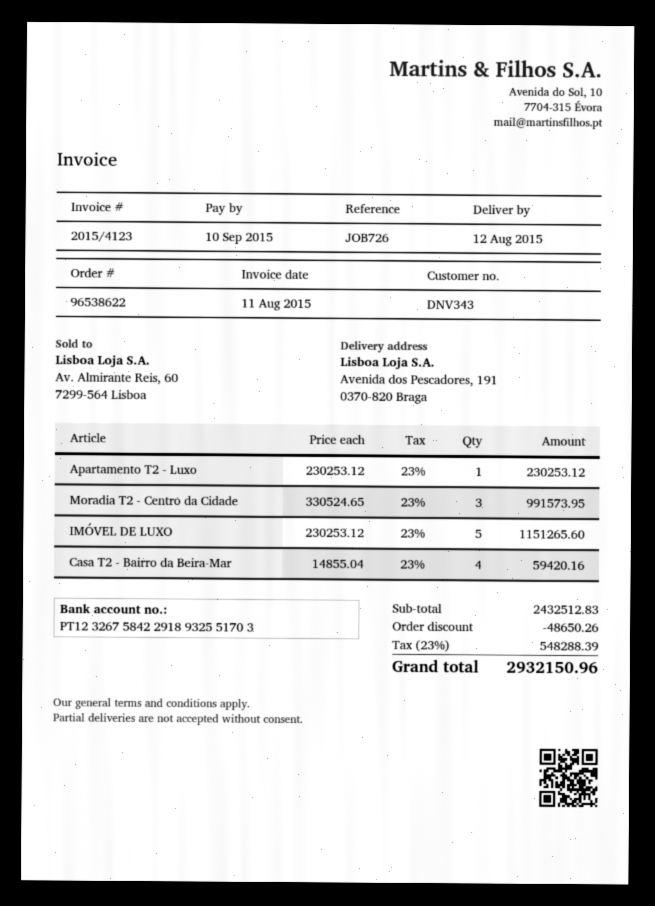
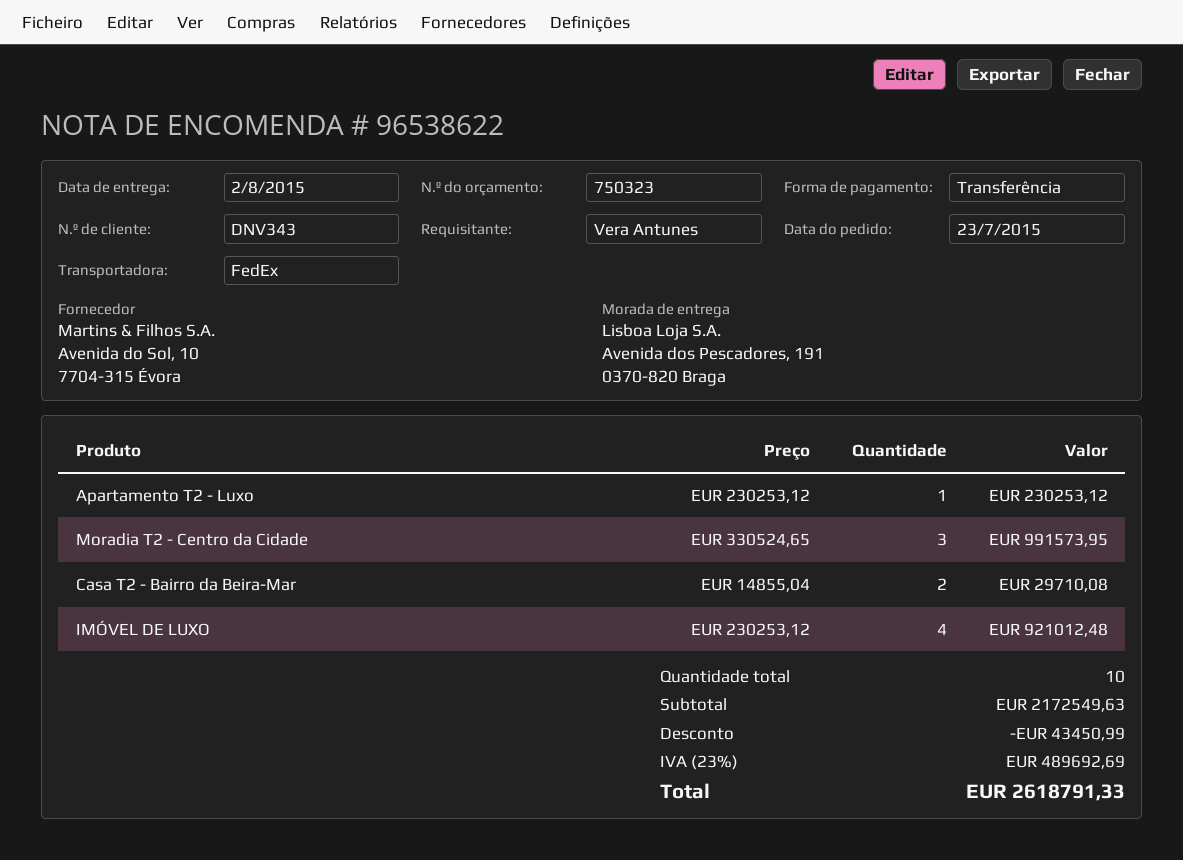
delivery date: 2015-08-12 -> 2015-08-02
IMÓVEL DE LUXO: 5 x 230253.12 = 1151265.60 -> 4 x 230253.12 = 921012.48
Casa T2 - Bairro da Beira-Mar: 4 x 14855.04 = 59420.16 -> 2 x 14855.04 = 29710.08
subtotal: 2432512.83 -> 2172549.63
discount: 48650.26 -> 43450.99
tax: 23% = 548288.39 -> 23% = 489692.69
total: 2932150.96 -> 2618791.33

